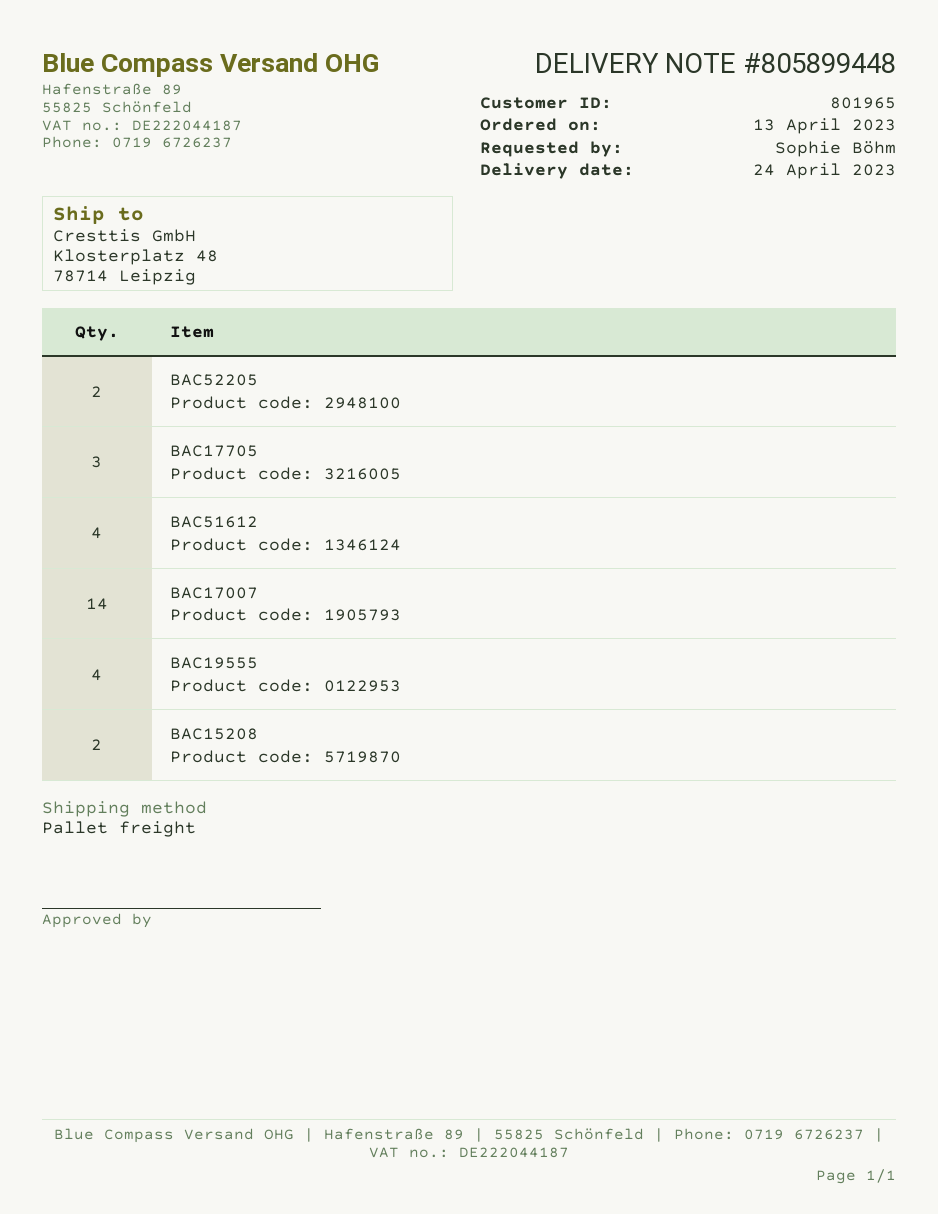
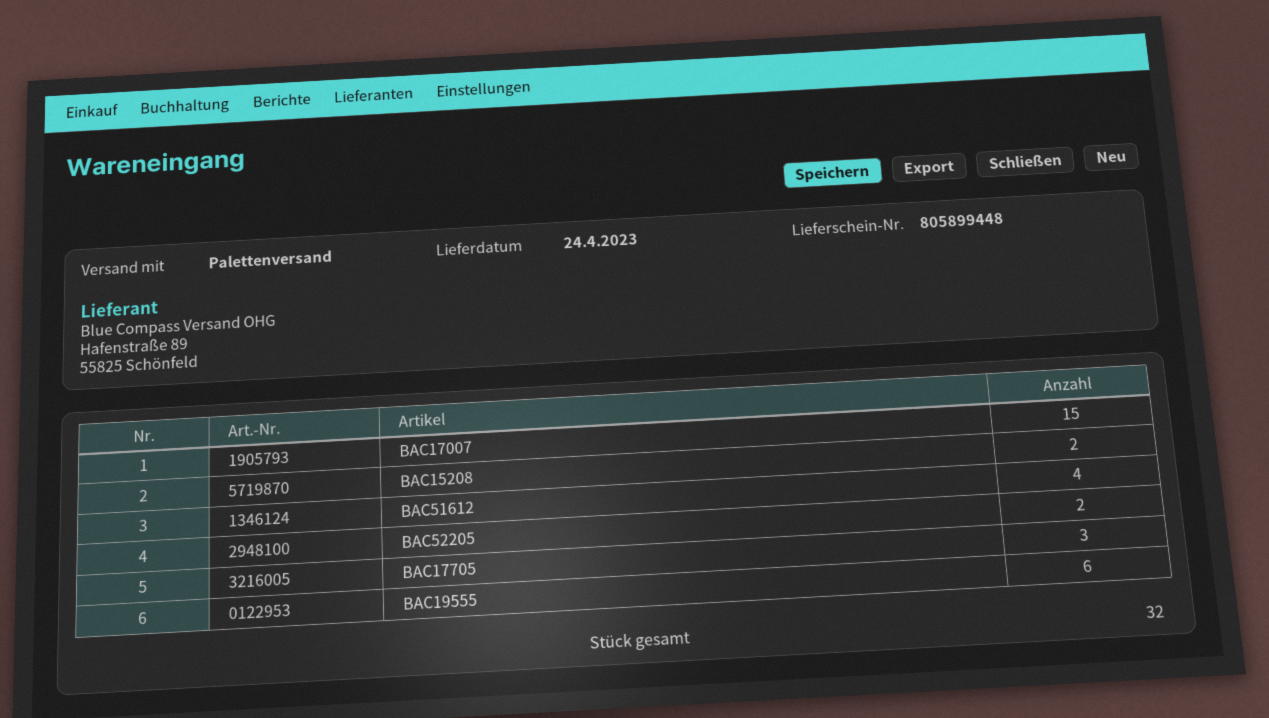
BAC17007: 14 -> 15
BAC19555: 4 -> 6

